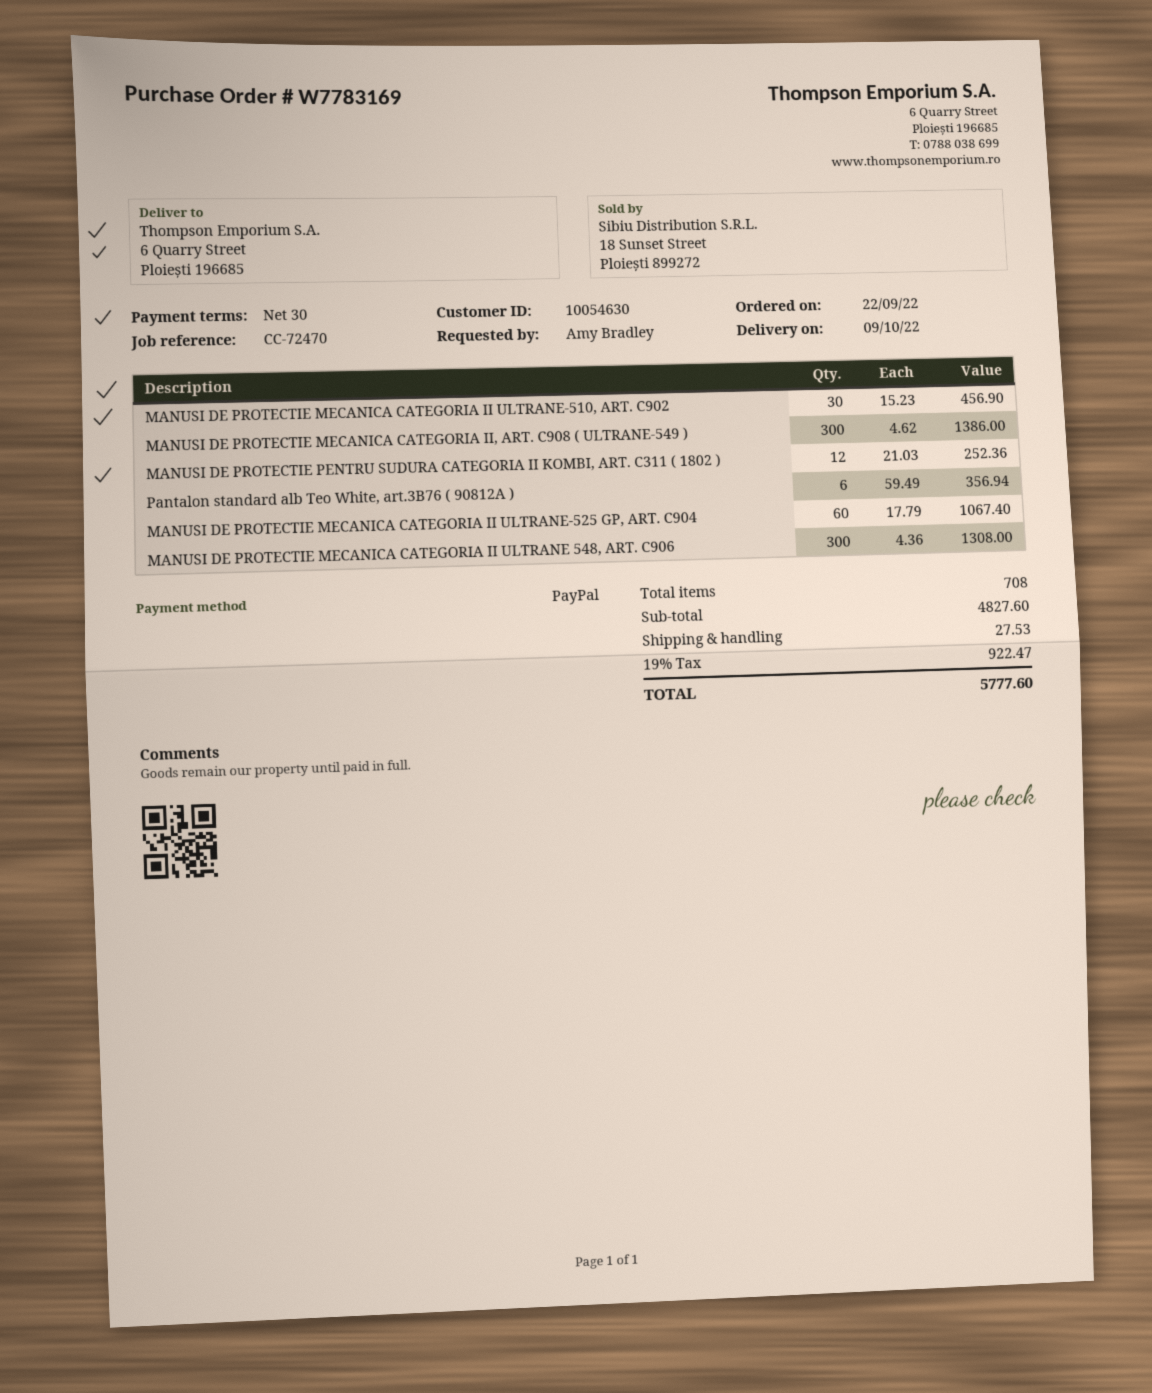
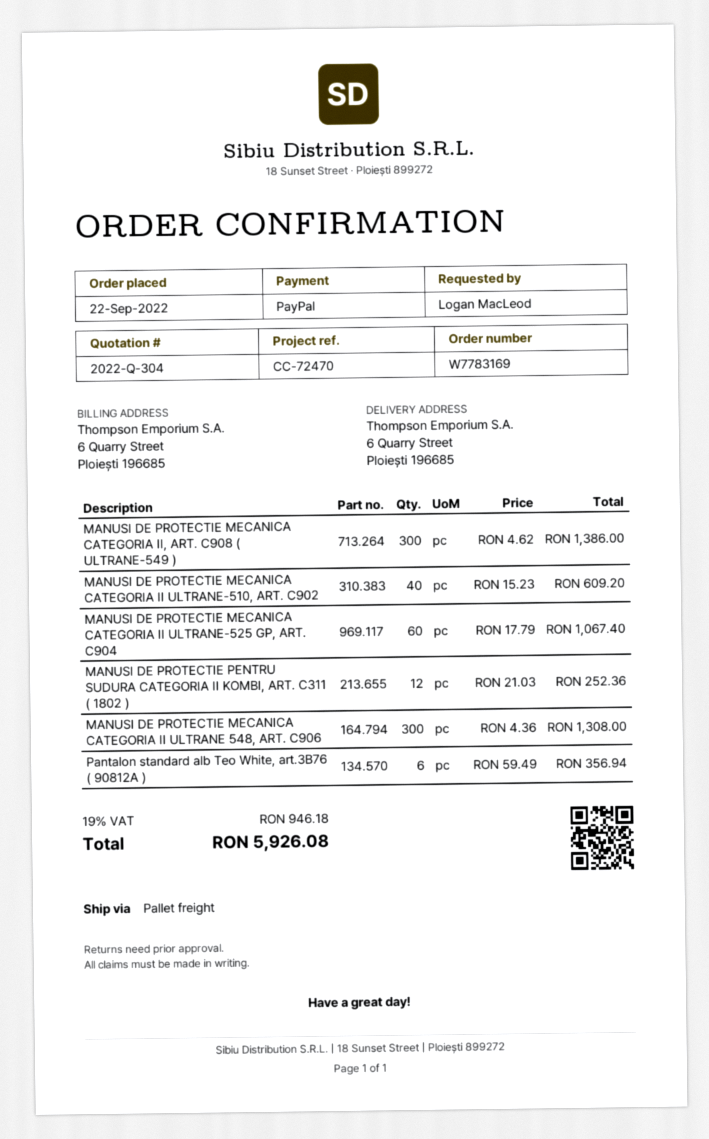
ordered by: Amy Bradley -> Logan MacLeod
MANUSI DE PROTECTIE MECANICA CATEGORIA II ULTRANE-510, ART. C902: 30 x 15.23 = 456.90 -> 40 x 15.23 = 609.20
shipping: 27.53 -> none
tax: 19% = 922.47 -> 19% = 946.18
total: 5777.60 -> 5926.08

